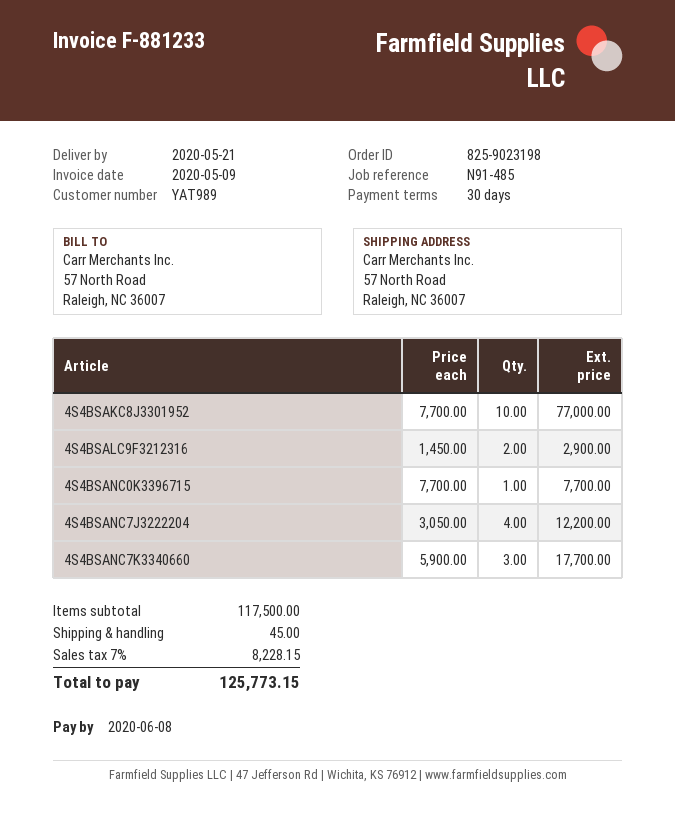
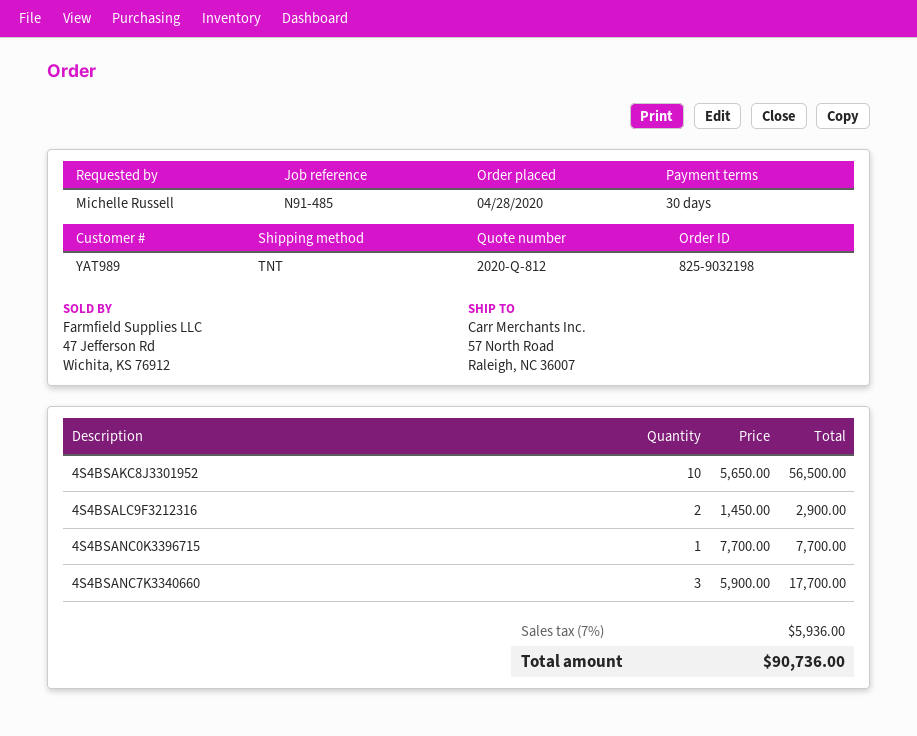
order number: 825-9023198 -> 825-9032198
4S4BSAKC8J3301952: 10 x 7700.00 = 77000.00 -> 10 x 5650.00 = 56500.00
4S4BSANC7J3222204: 4 x 3050.00 = 12200.00 -> none
shipping: 45.00 -> none
tax: 7% = 8228.15 -> 7% = 5936.00
total: 125773.15 -> 90736.00

